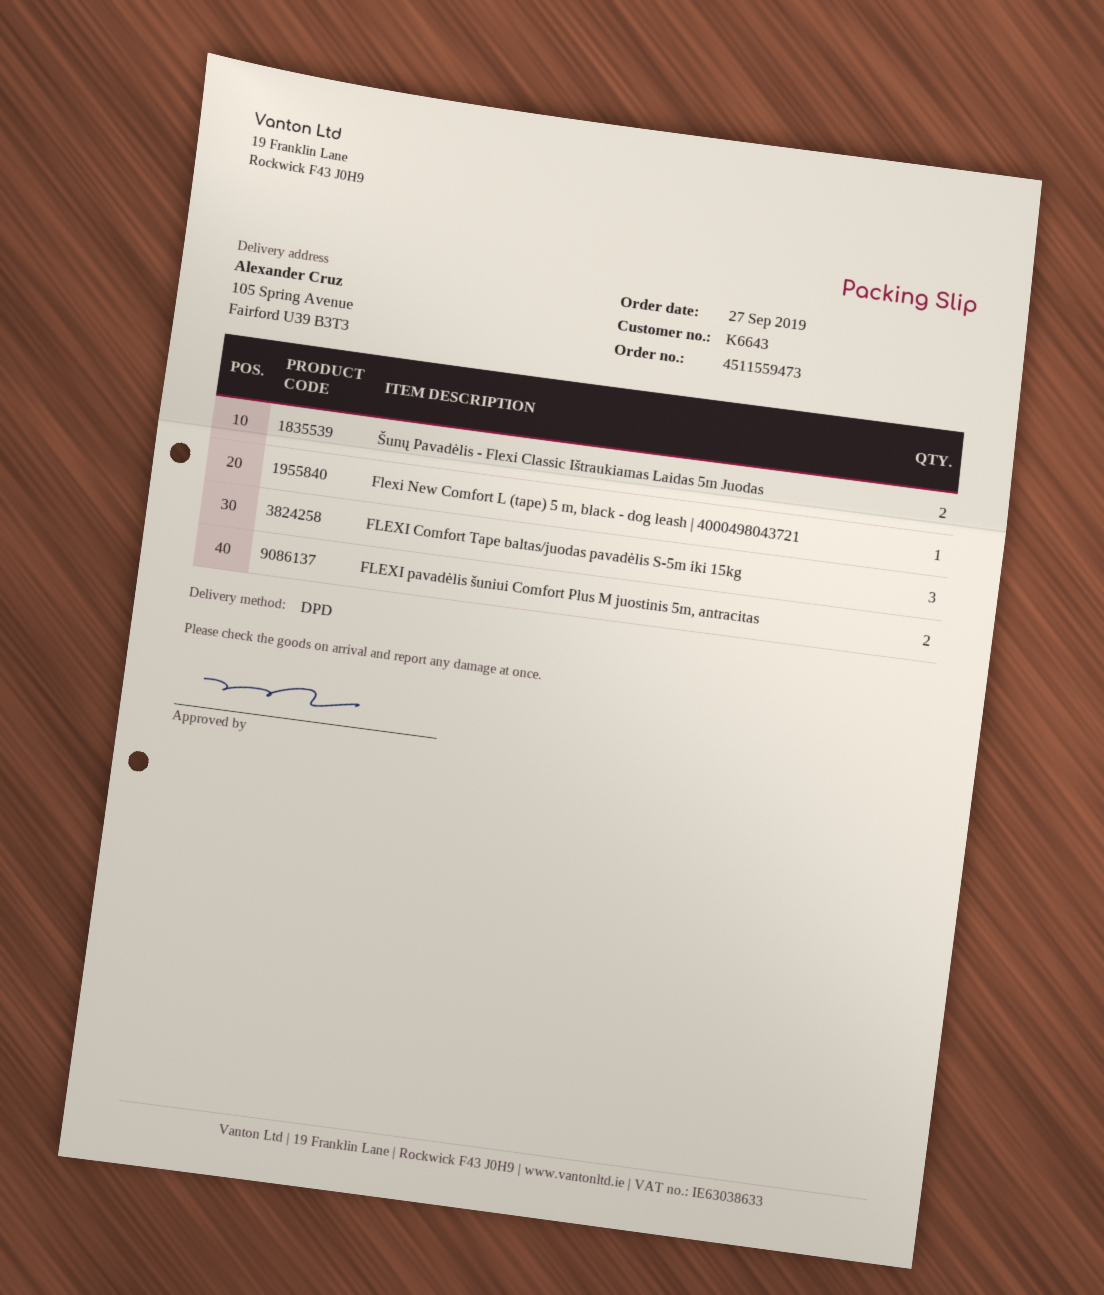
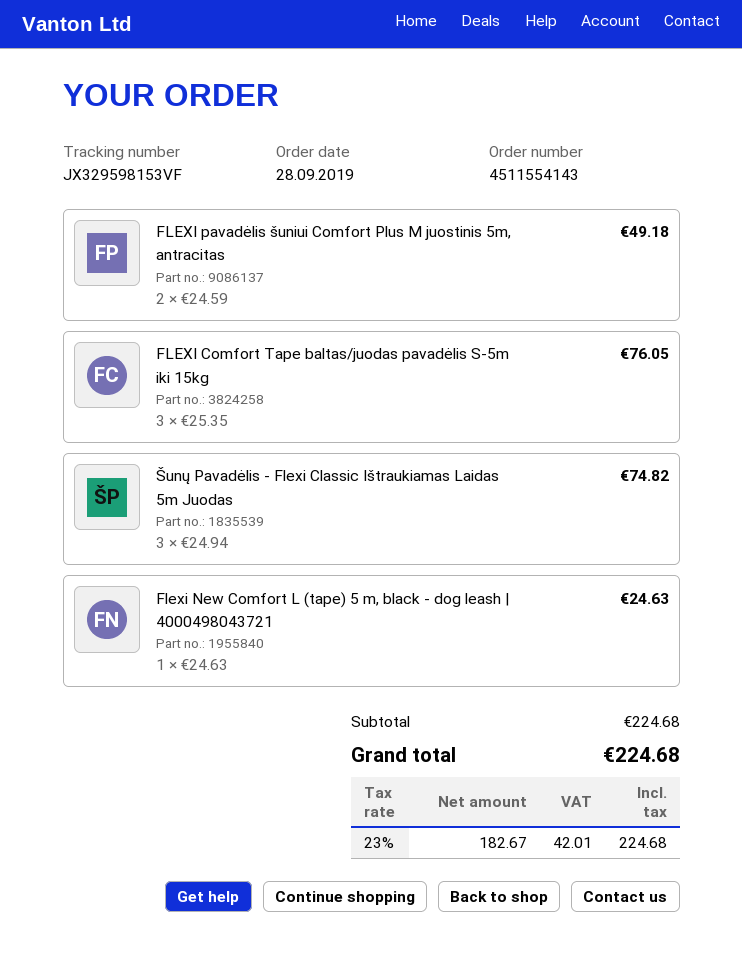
order number: 4511559473 -> 4511554143
order date: 2019-09-27 -> 2019-09-28
Šunų Pavadėlis - Flexi Classic Ištraukiamas Laidas 5m Juodas: 2 -> 3

